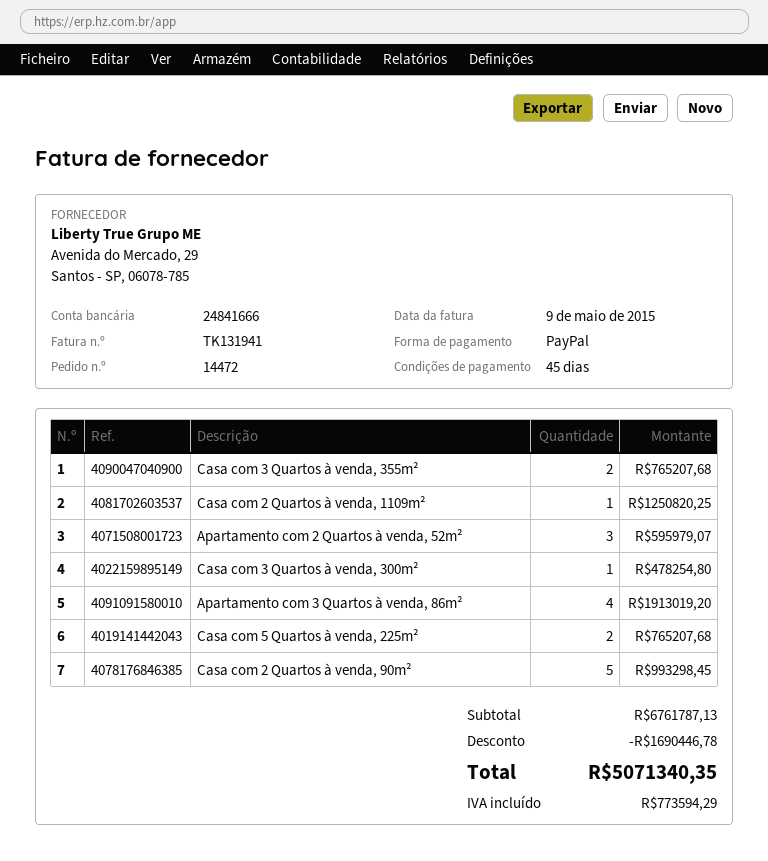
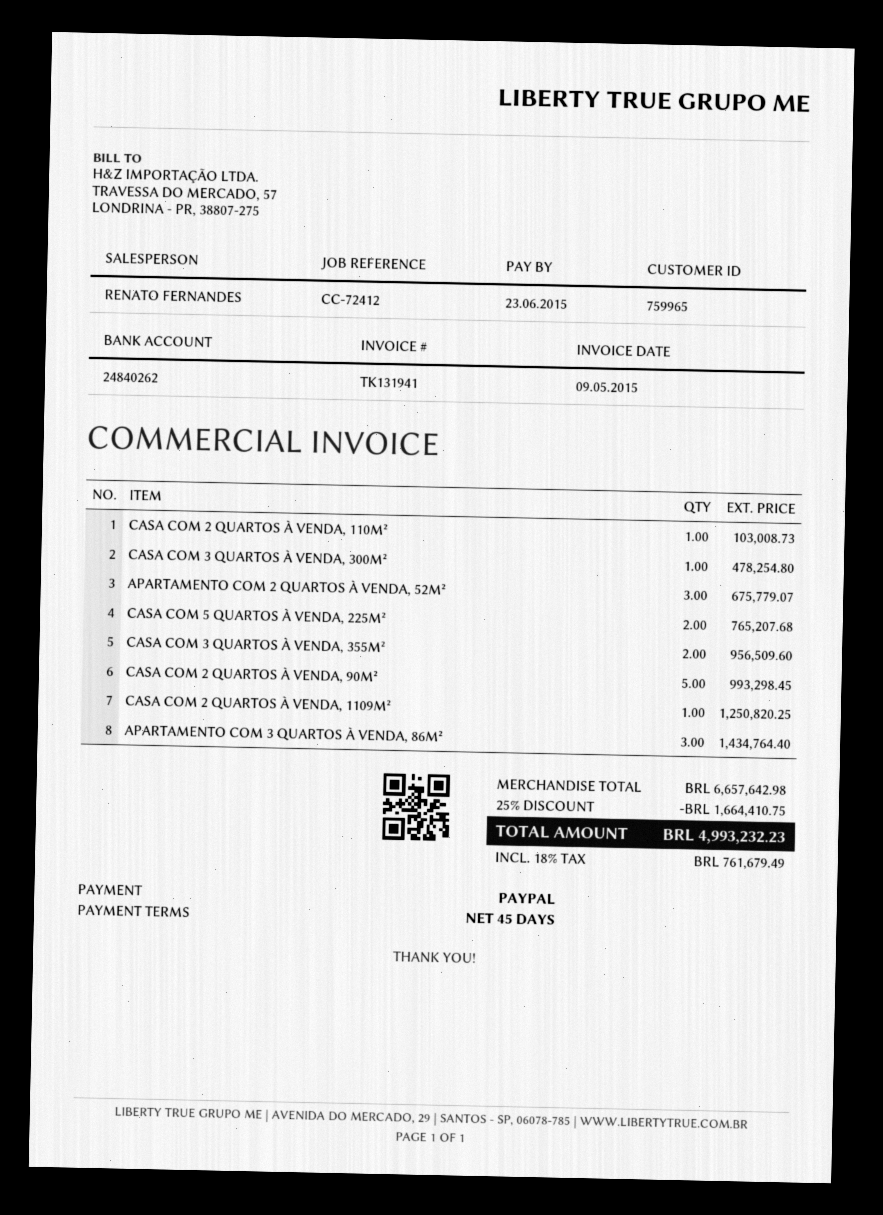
bank account: 24841666 -> 24840262
Casa com 3 Quartos à venda, 355m²: 2 for 765207.68 -> 2 for 956509.60
Apartamento com 2 Quartos à venda, 52m²: 3 for 595979.07 -> 3 for 675779.07
Apartamento com 3 Quartos à venda, 86m²: 4 for 1913019.20 -> 3 for 1434764.40
CASA COM 2 QUARTOS À VENDA, 110M²: none -> 1 for 103008.73
subtotal: 6761787.13 -> 6657642.98
discount: 1690446.78 -> 1664410.75
tax: 773594.29 -> 761679.49
total: 5071340.35 -> 4993232.23

